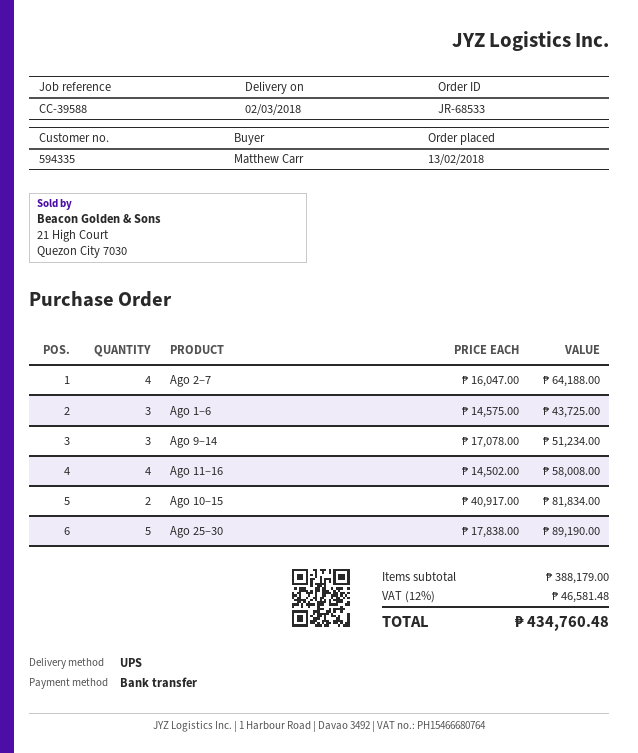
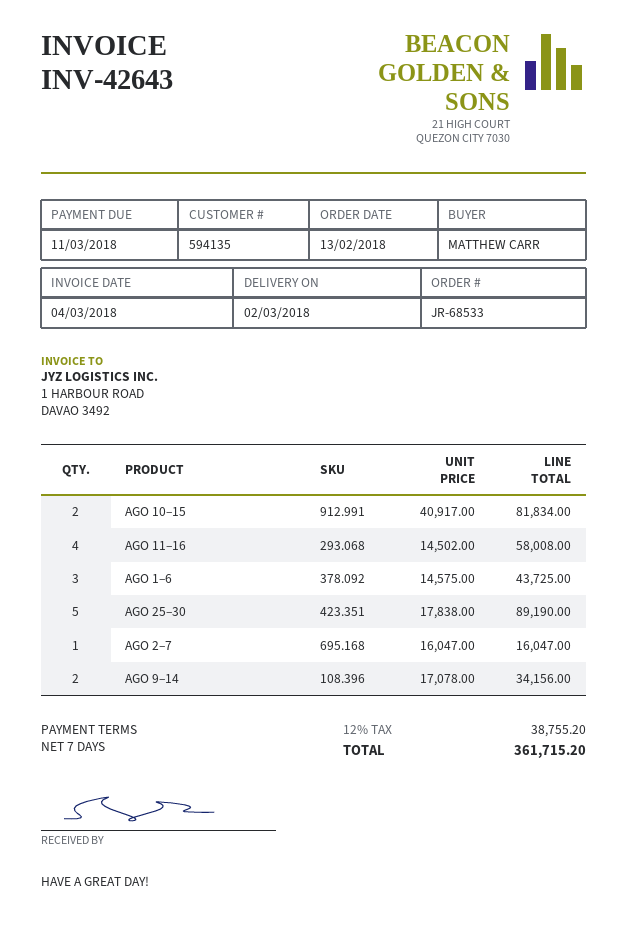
customer number: 594335 -> 594135
Ago 2–7: 4 x 16047.00 = 64188.00 -> 1 x 16047.00 = 16047.00
Ago 9–14: 3 x 17078.00 = 51234.00 -> 2 x 17078.00 = 34156.00
tax: 12% = 46581.48 -> 12% = 38755.20
total: 434760.48 -> 361715.20

